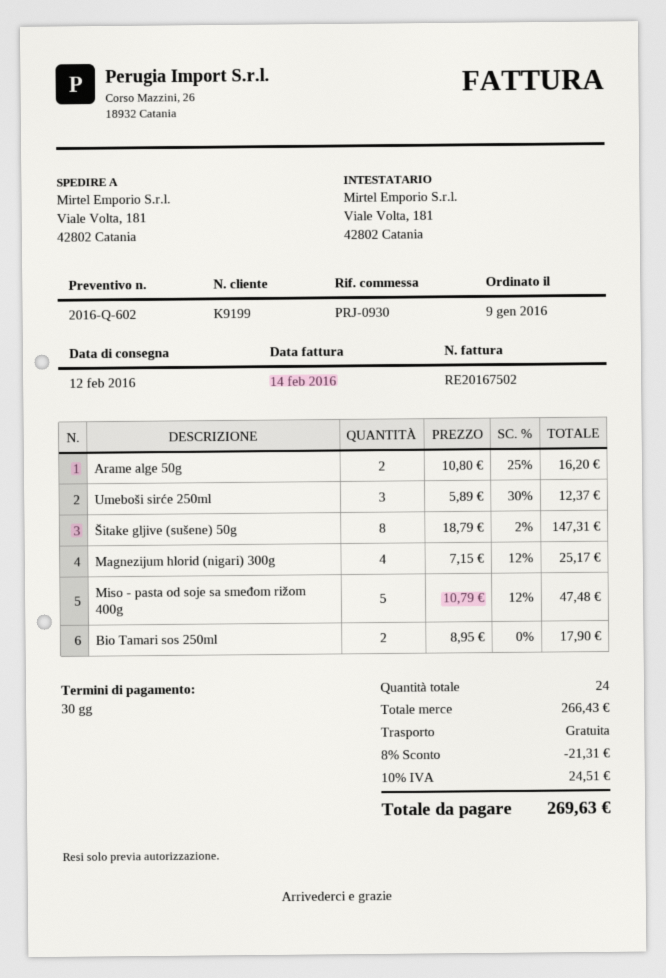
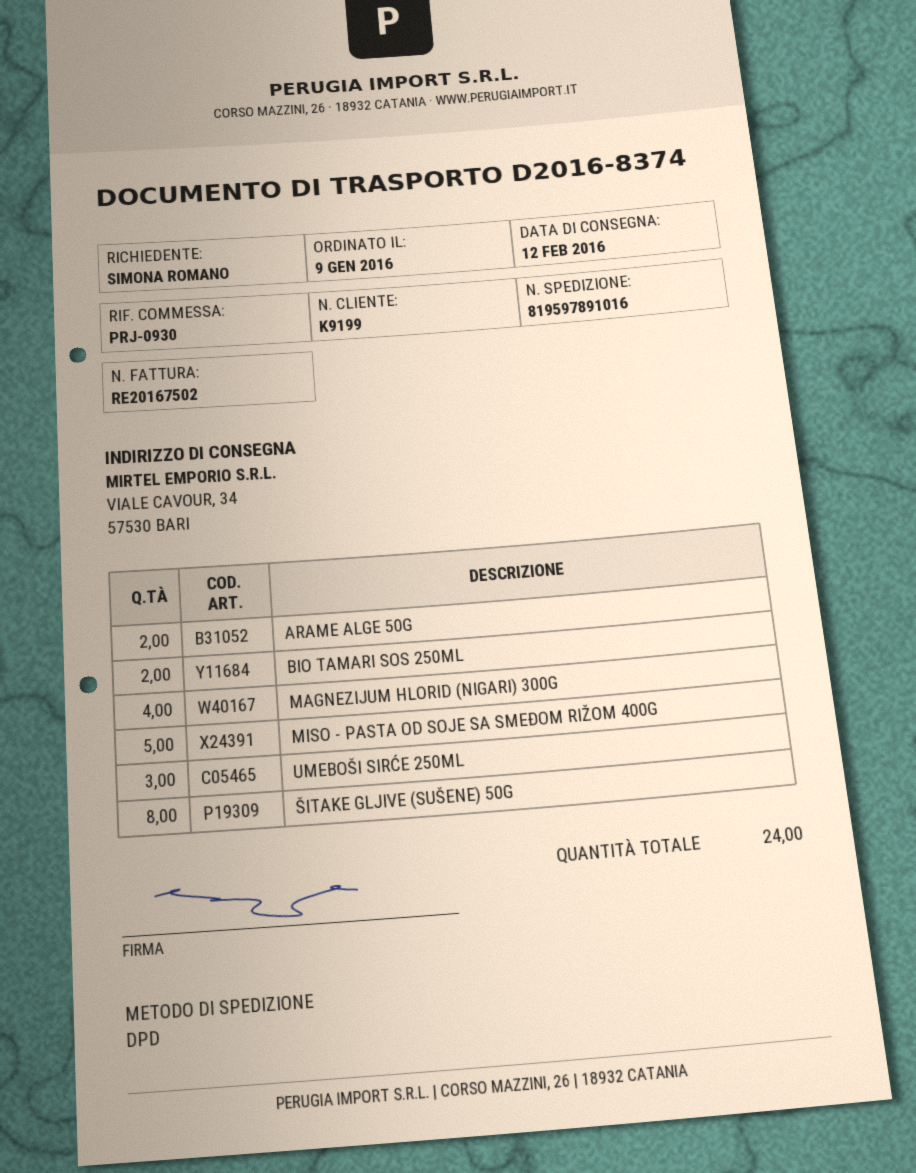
ship to: Viale Volta, 181, 42802 Catania -> VIALE CAVOUR, 34, 57530 BARI

